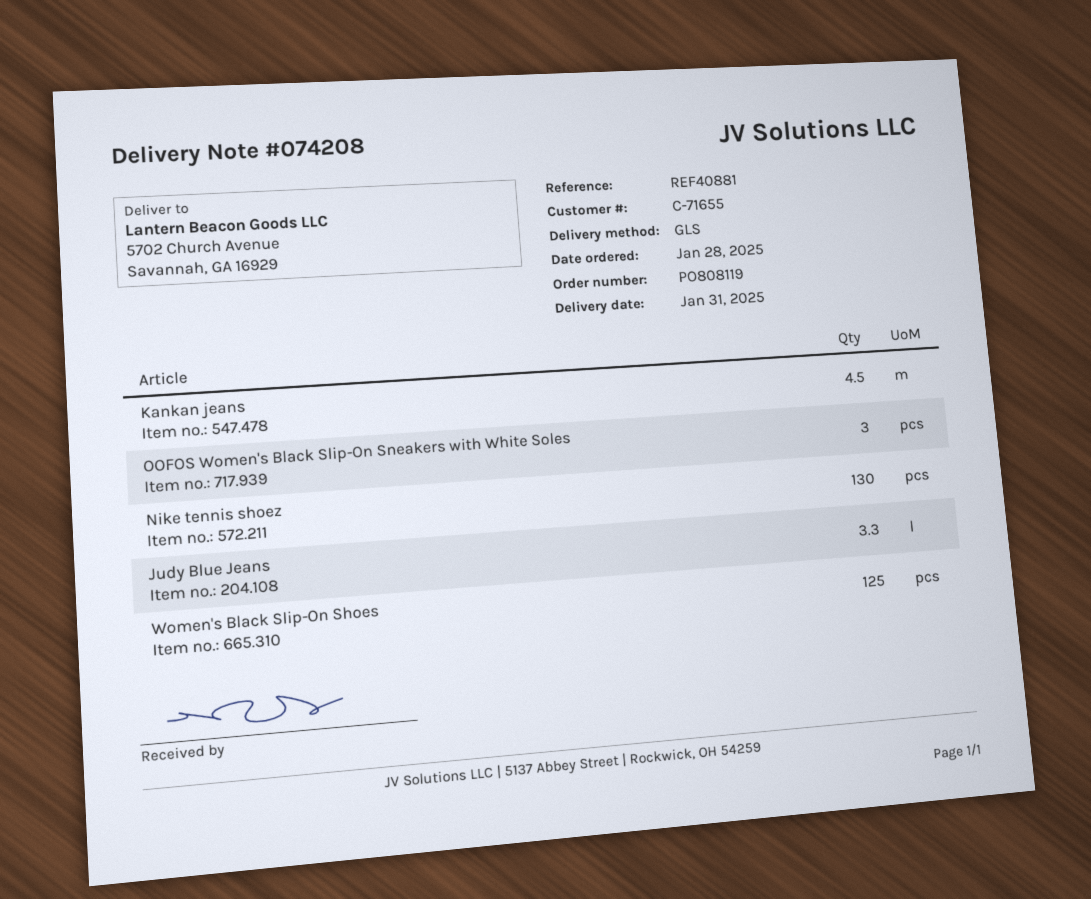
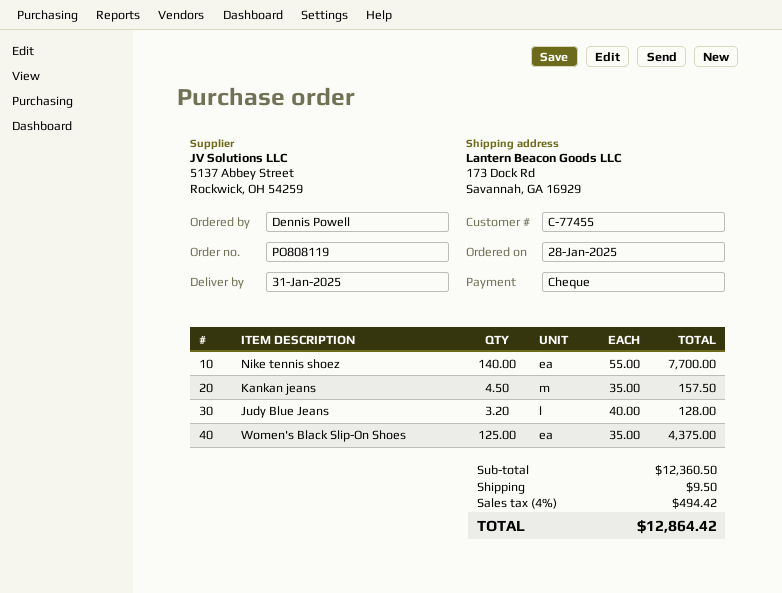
customer number: C-71655 -> C-77455
ship to: 5702 Church Avenue, Savannah, GA 16929 -> 173 Dock Rd, Savannah, GA 16929
OOFOS Women's Black Slip-On Sneakers with White Soles: 3 -> none
Nike tennis shoez: 130 -> 140
Judy Blue Jeans: 3.3 -> 3.2

